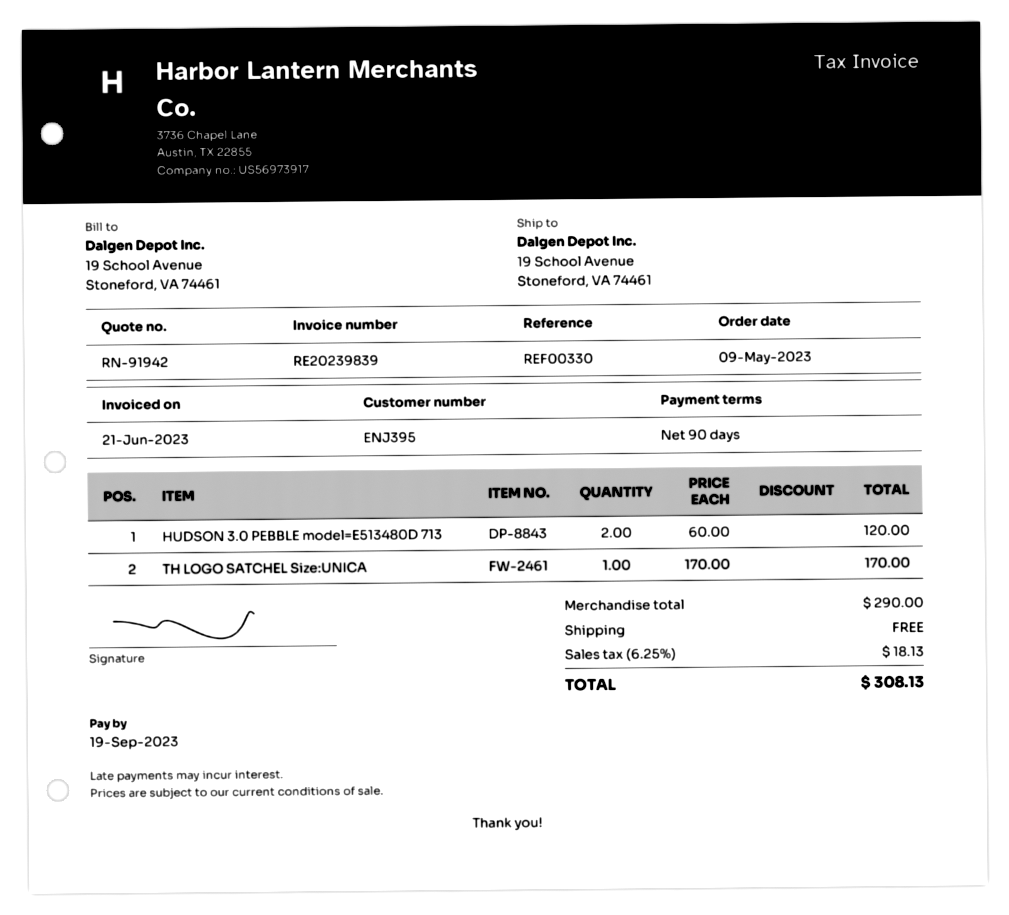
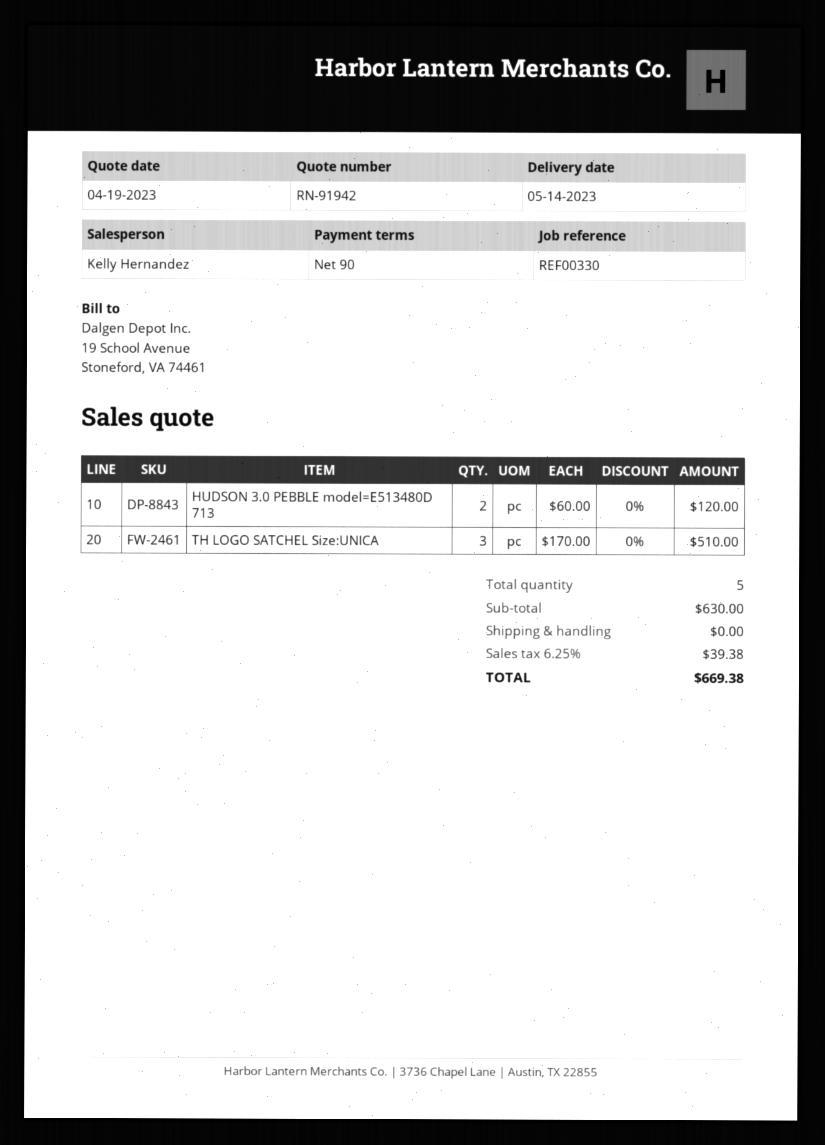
TH LOGO SATCHEL Size:UNICA: 1 x 170.00 = 170.00 -> 3 x 170.00 = 510.00
subtotal: 290.00 -> 630.00
tax: 6.25% = 18.13 -> 6.25% = 39.38
total: 308.13 -> 669.38

